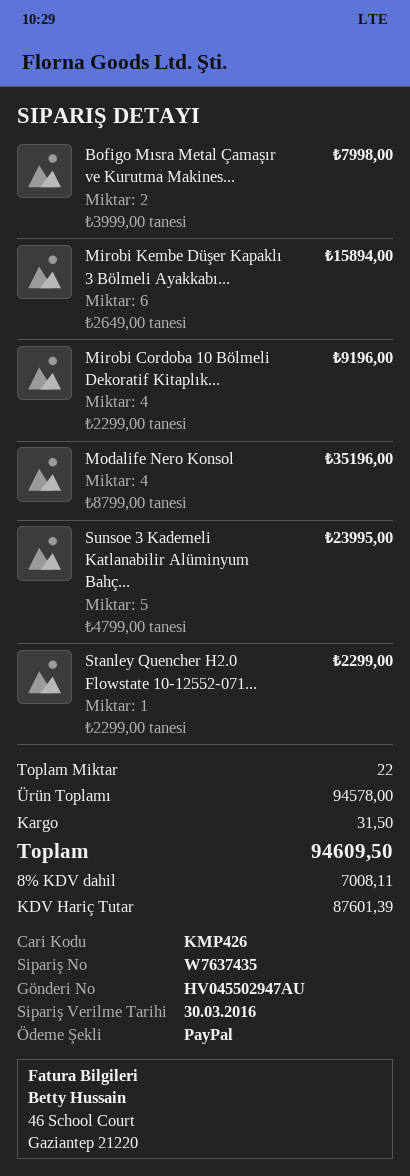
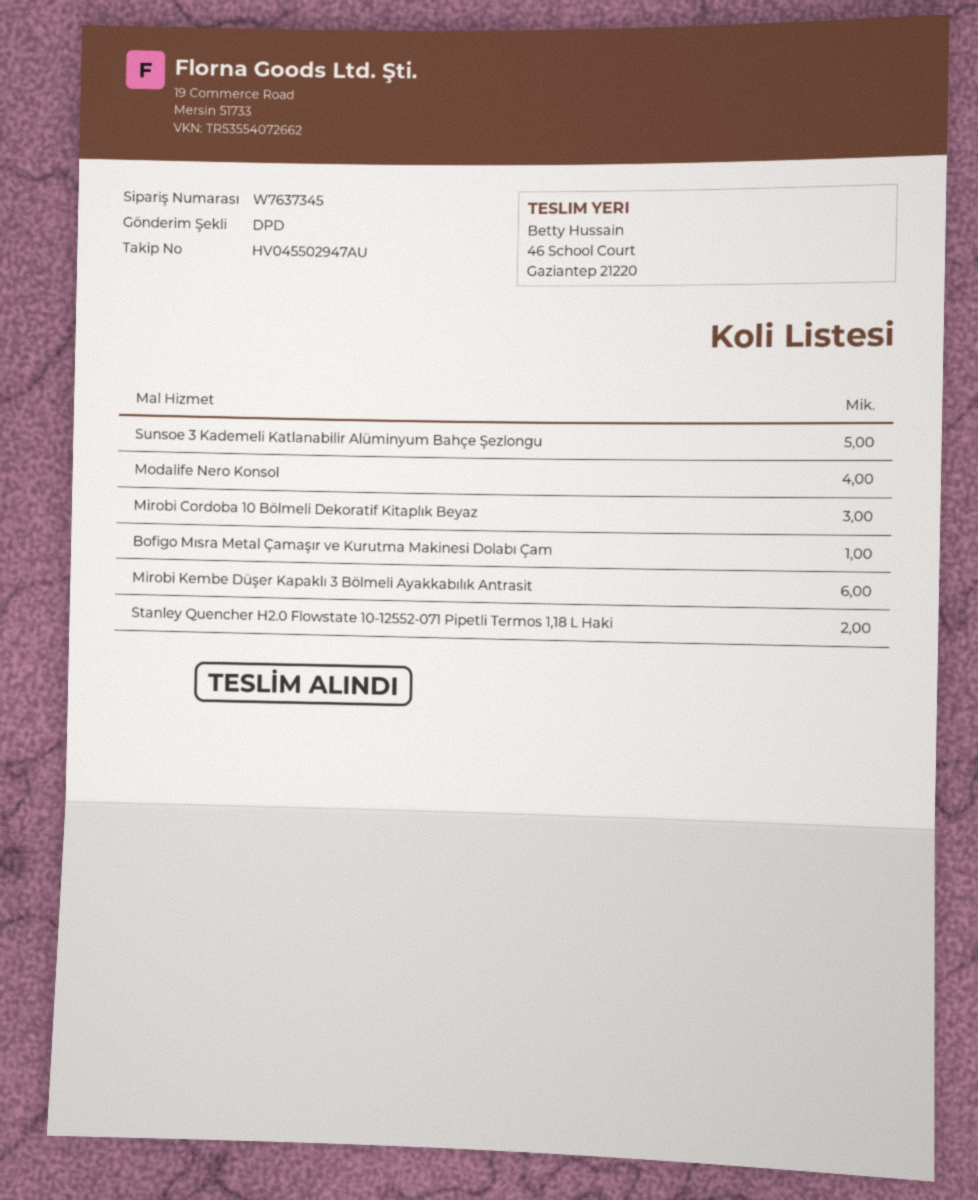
order number: W7637435 -> W7637345
Bofigo Mısra Metal Çamaşır ve Kurutma Makines...: 2 -> 1
Mirobi Cordoba 10 Bölmeli Dekoratif Kitaplık...: 4 -> 3
Stanley Quencher H2.0 Flowstate 10-12552-071...: 1 -> 2

